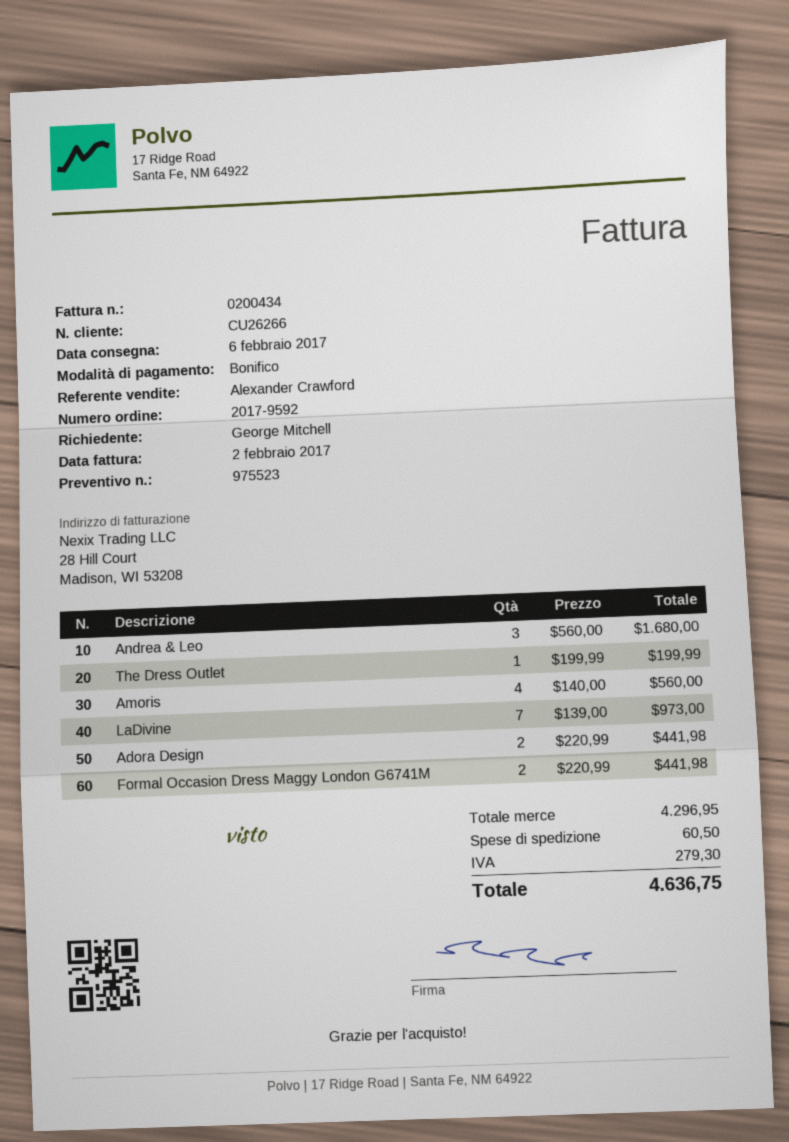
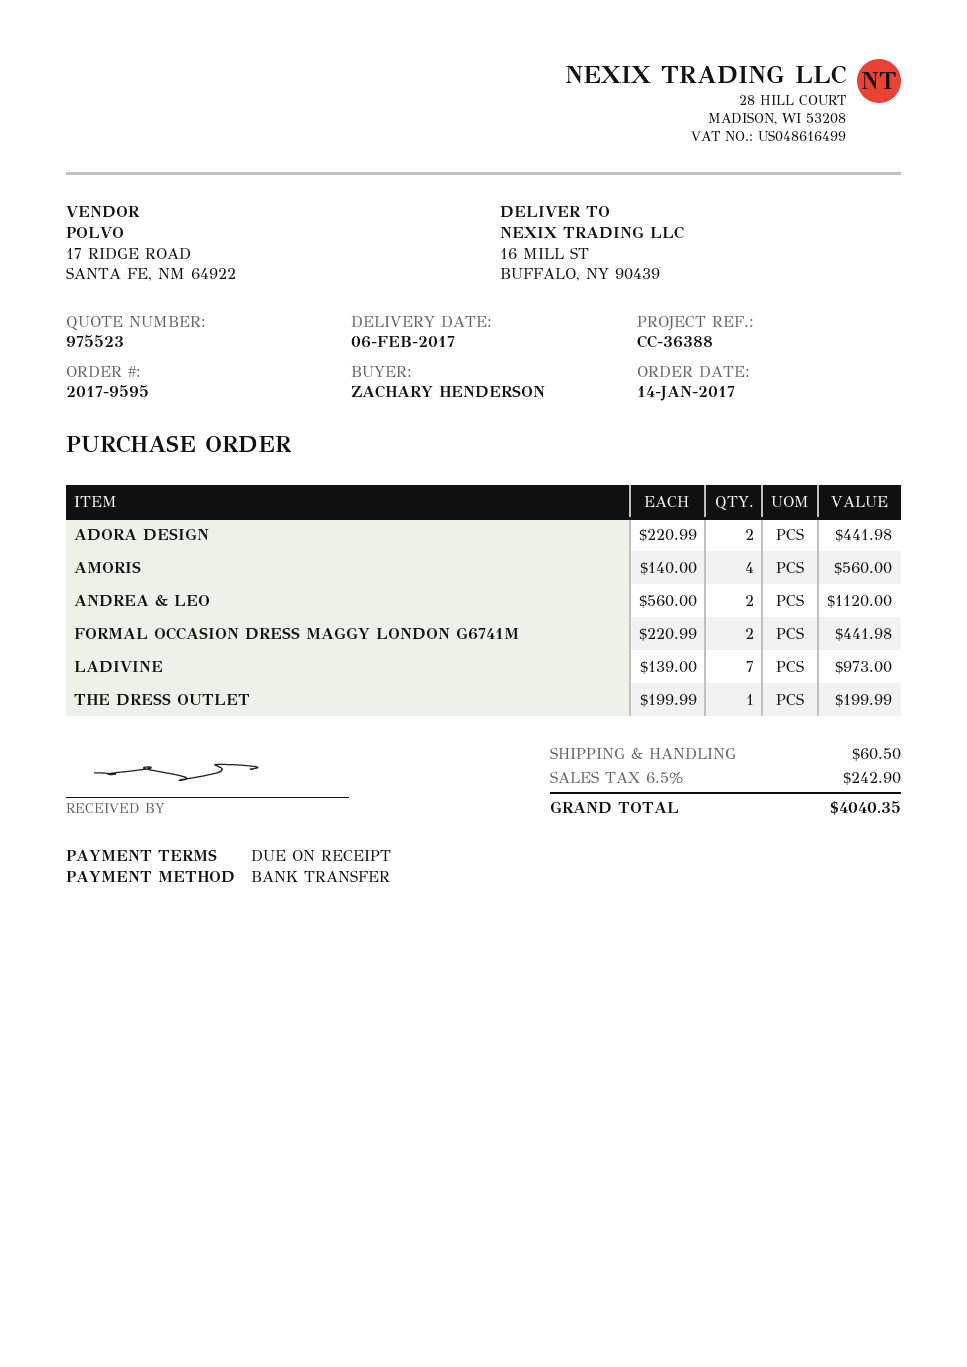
order number: 2017-9592 -> 2017-9595
ordered by: George Mitchell -> ZACHARY HENDERSON
Andrea & Leo: 3 x 560.00 = 1680.00 -> 2 x 560.00 = 1120.00
tax: 279.30 -> 242.90
total: 4636.75 -> 4040.35

